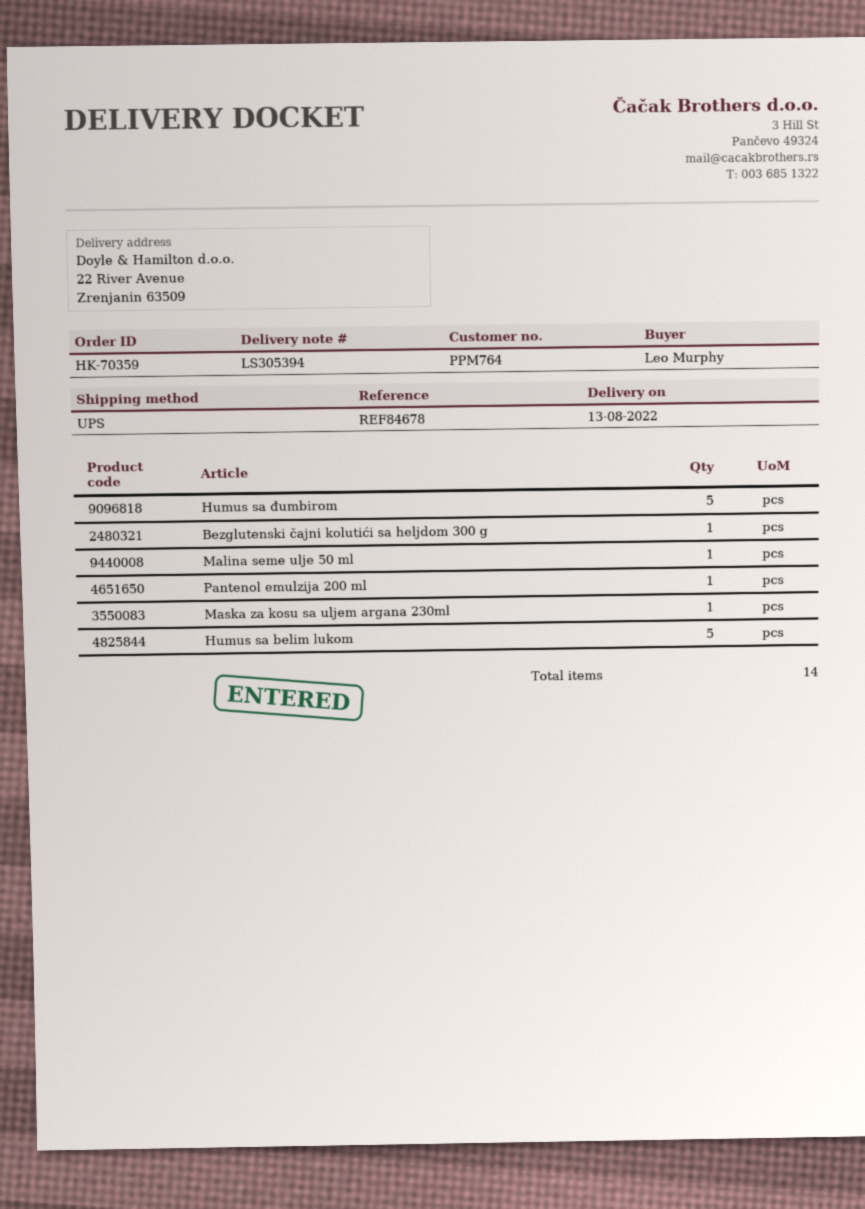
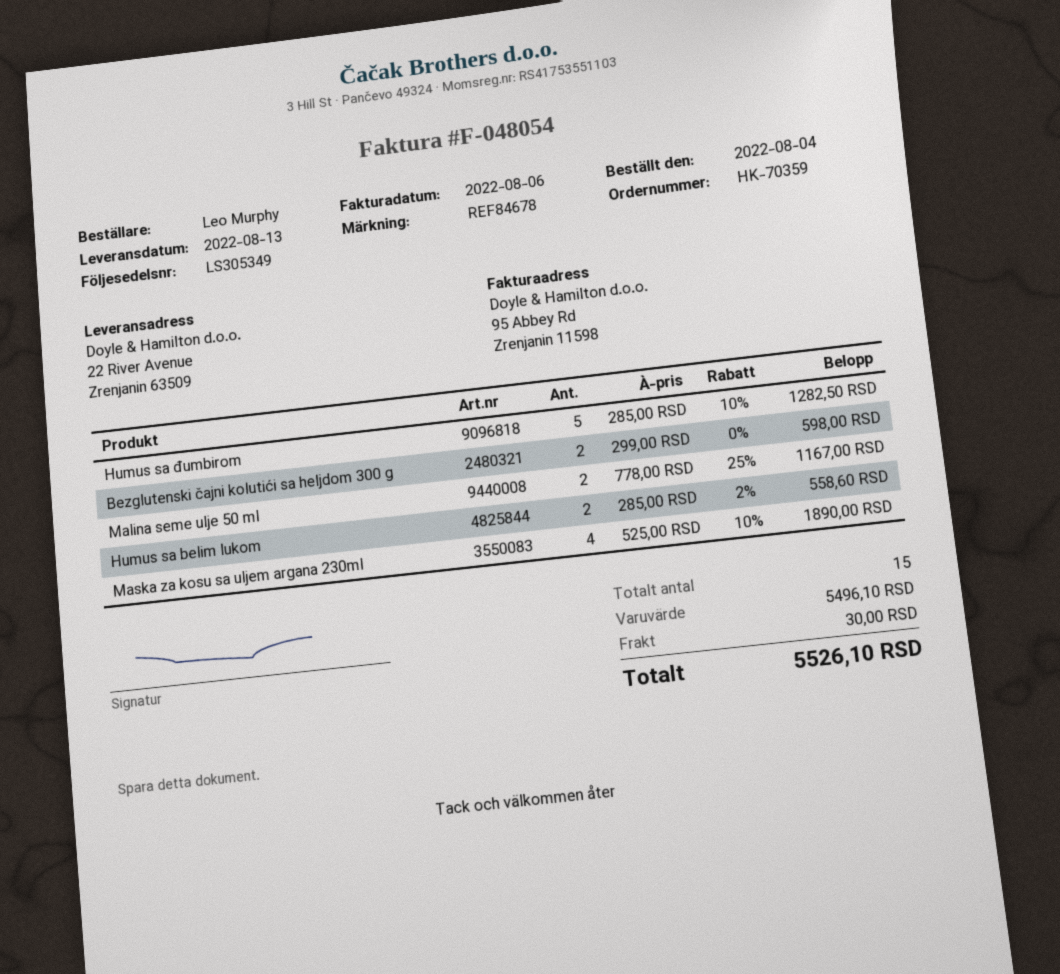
delivery note number: LS305394 -> LS305349
Bezglutenski čajni kolutići sa heljdom 300 g: 1 -> 2
Malina seme ulje 50 ml: 1 -> 2
Pantenol emulzija 200 ml: 1 -> none
Maska za kosu sa uljem argana 230ml: 1 -> 4
Humus sa belim lukom: 5 -> 2
total quantity: 14 -> 15

